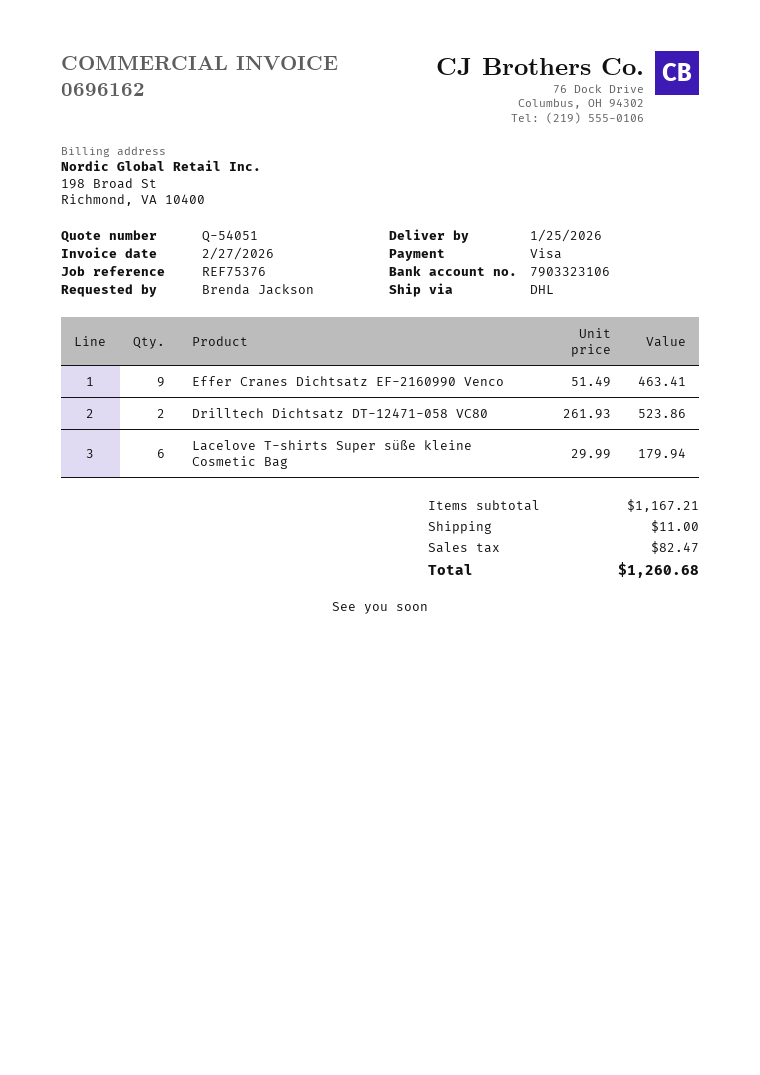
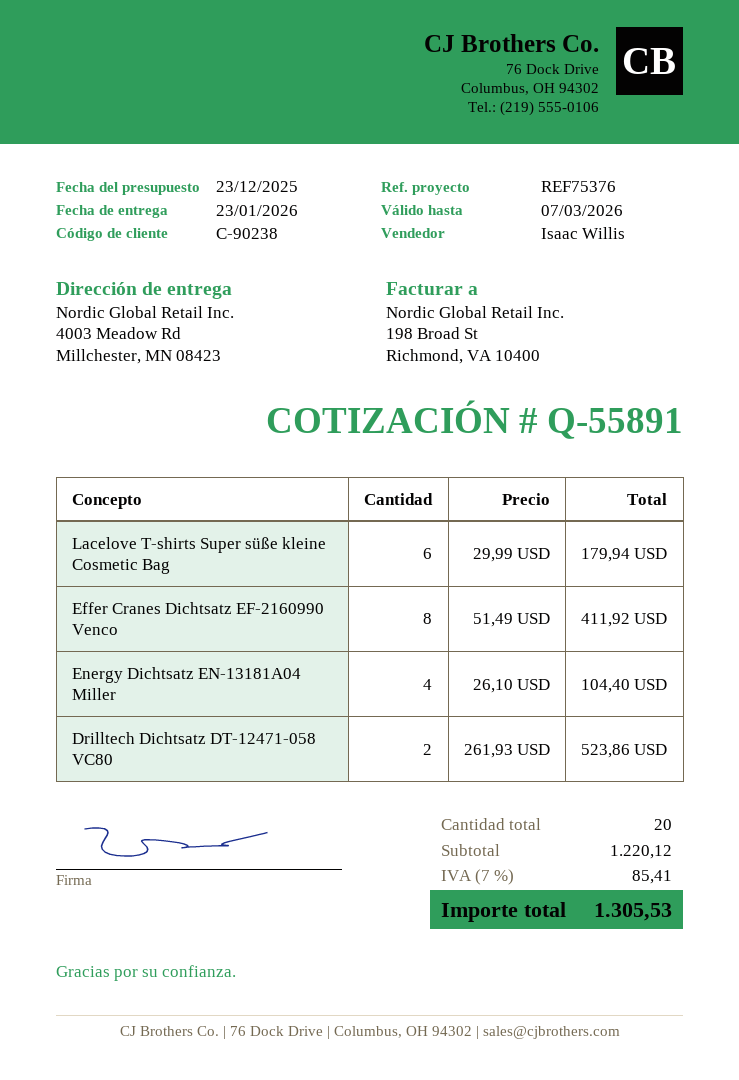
quote number: Q-54051 -> Q-55891
delivery date: 2026-01-25 -> 2026-01-23
Effer Cranes Dichtsatz EF-2160990 Venco: 9 x 51.49 = 463.41 -> 8 x 51.49 = 411.92
Energy Dichtsatz EN-13181A04 Miller: none -> 4 x 26.10 = 104.40
subtotal: 1167.21 -> 1220.12
shipping: 11.00 -> none
tax: 82.47 -> 85.41
total: 1260.68 -> 1305.53

